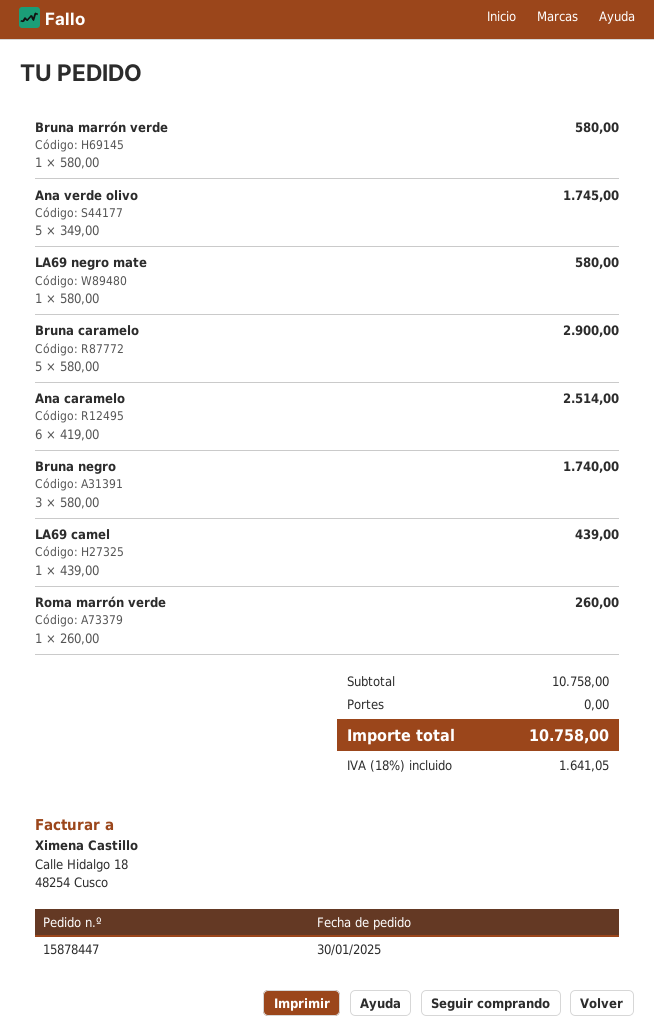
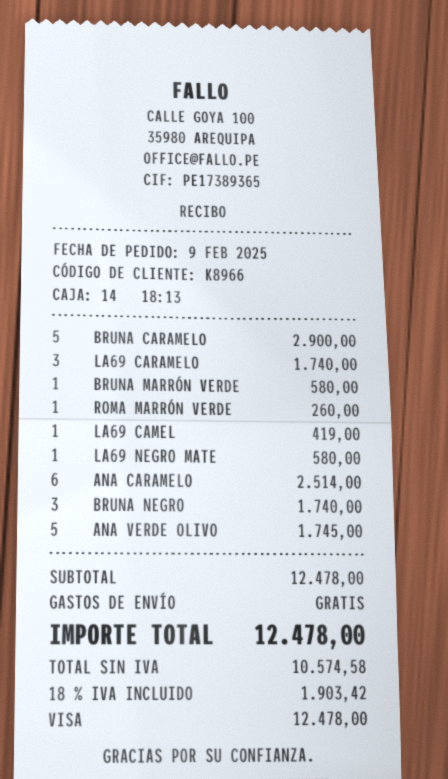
order date: 2025-01-30 -> 2025-02-09
LA69 camel: 1 for 439.00 -> 1 for 419.00
LA69 CARAMELO: none -> 3 for 1740.00
subtotal: 10758.00 -> 12478.00
tax: 18% = 1641.05 -> 18% = 1903.42
total: 10758.00 -> 12478.00

